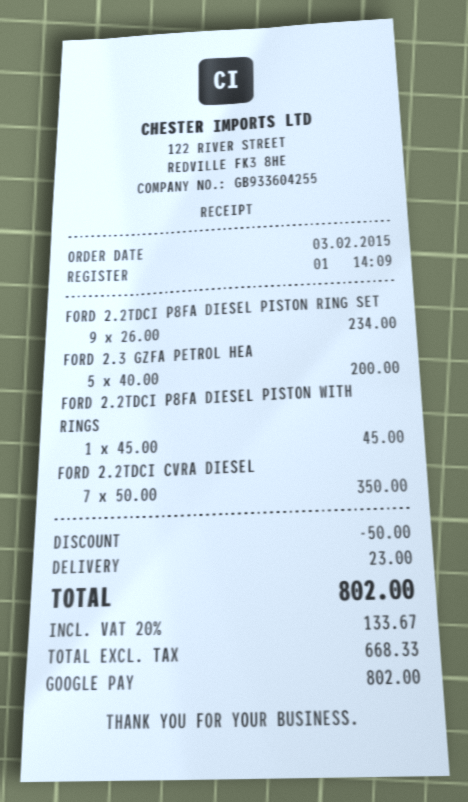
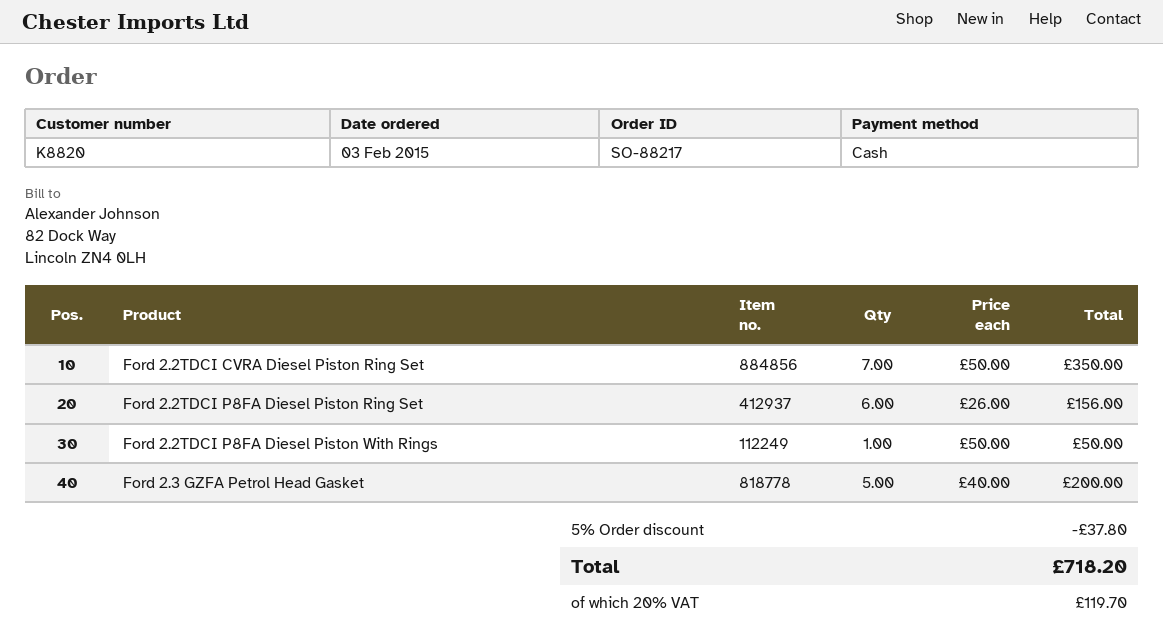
payment method: Google Pay -> cash
FORD 2.2TDCI P8FA DIESEL PISTON RING SET: 9 x 26.00 = 234.00 -> 6 x 26.00 = 156.00
FORD 2.2TDCI P8FA DIESEL PISTON WITH RINGS: 1 x 45.00 = 45.00 -> 1 x 50.00 = 50.00
discount: 50.00 -> 37.80
shipping: 23.00 -> none
tax: 20% = 133.67 -> 20% = 119.70
total: 802.00 -> 718.20

